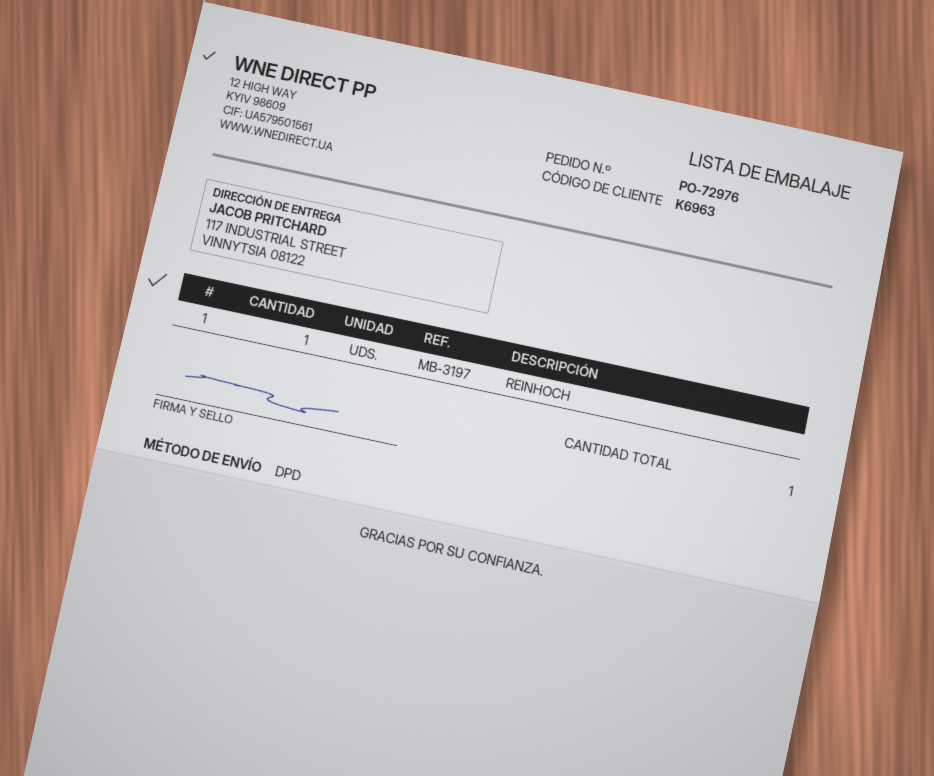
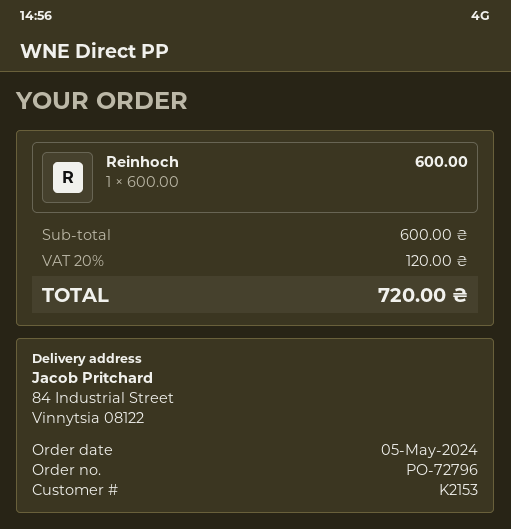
order number: PO-72976 -> PO-72796
customer number: K6963 -> K2153
ship to: 117 INDUSTRIAL STREET, VINNYTSIA 08122 -> 84 Industrial Street, Vinnytsia 08122

